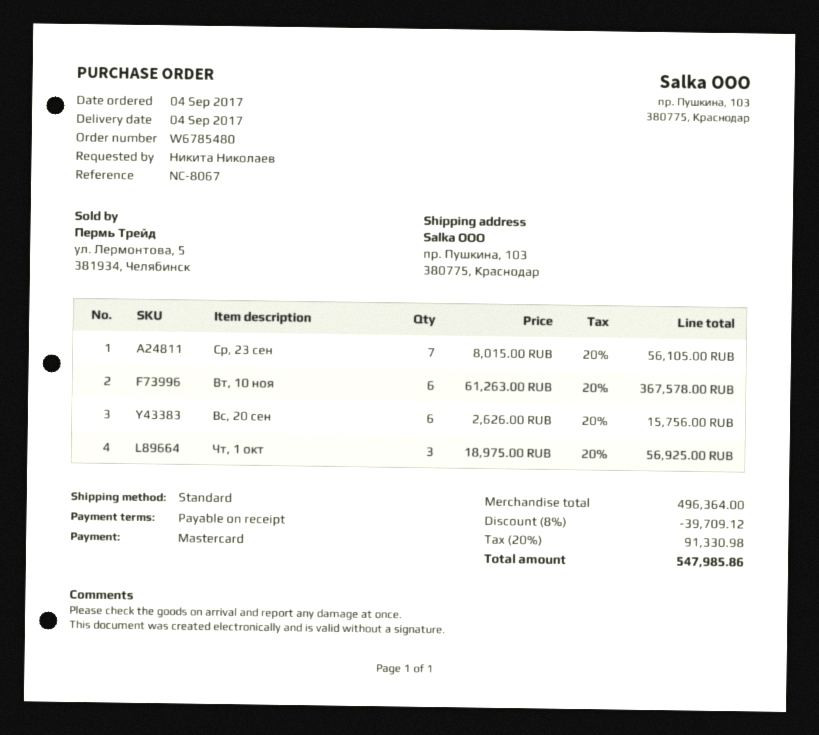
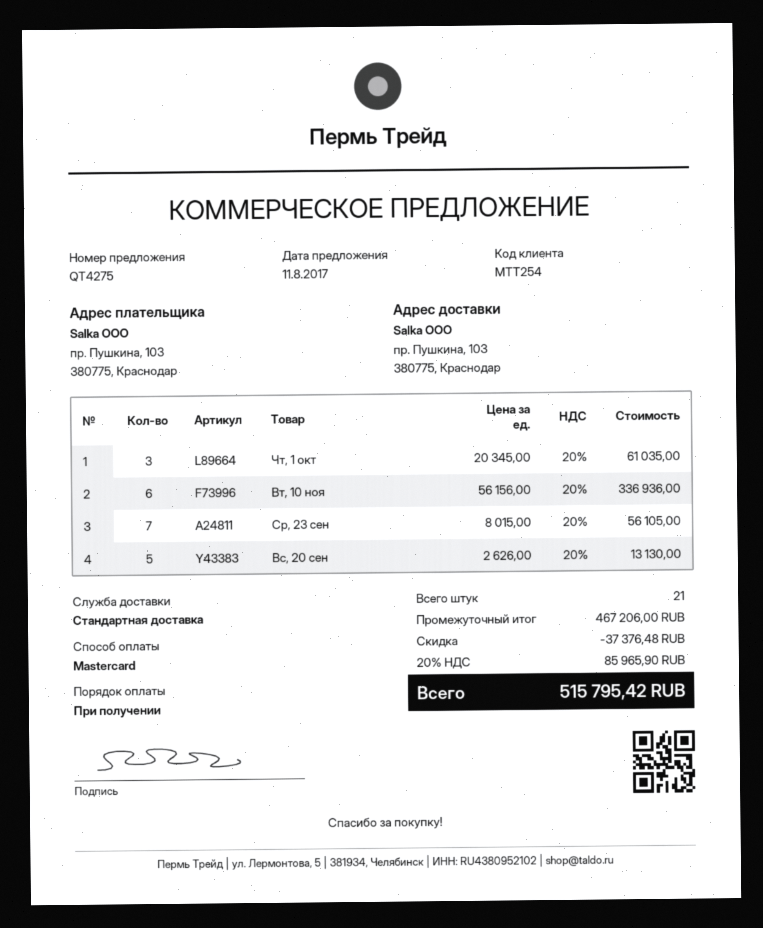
Вт, 10 ноя: 6 x 61263.00 = 367578.00 -> 6 x 56156.00 = 336936.00
Вс, 20 сен: 6 x 2626.00 = 15756.00 -> 5 x 2626.00 = 13130.00
Чт, 1 окт: 3 x 18975.00 = 56925.00 -> 3 x 20345.00 = 61035.00
subtotal: 496364.00 -> 467206.00
discount: 39709.12 -> 37376.48
tax: 20% = 91330.98 -> 20% = 85965.90
total: 547985.86 -> 515795.42

